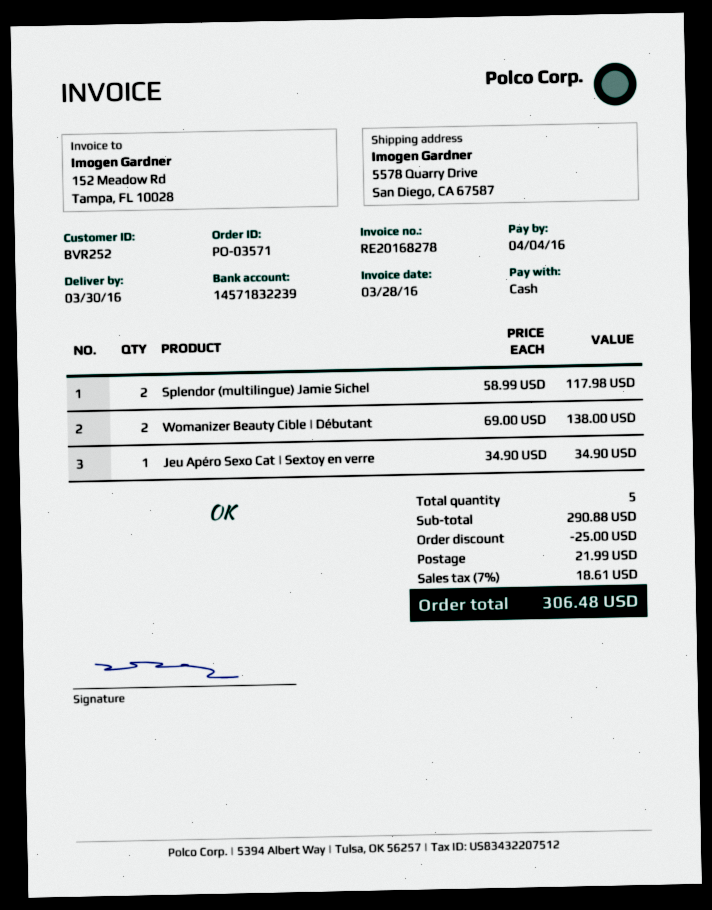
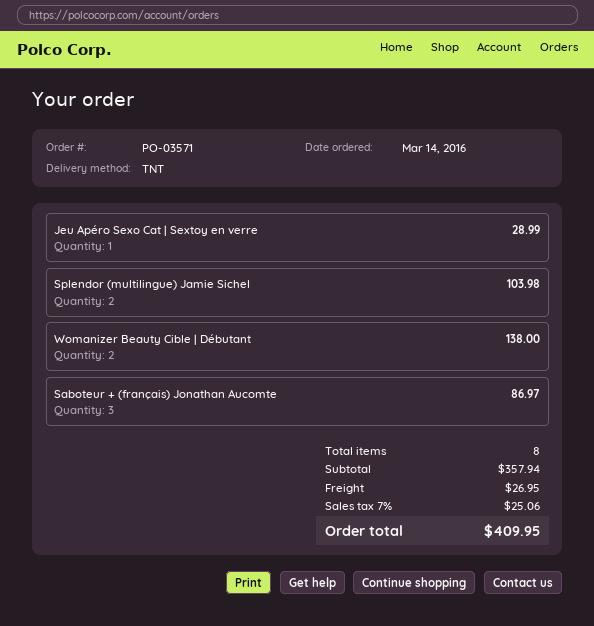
Splendor (multilingue) Jamie Sichel: 2 for 117.98 -> 2 for 103.98
Jeu Apéro Sexo Cat | Sextoy en verre: 1 for 34.90 -> 1 for 28.99
Saboteur + (français) Jonathan Aucomte: none -> 3 for 86.97
total quantity: 5 -> 8
subtotal: 290.88 -> 357.94
discount: 25.00 -> none
shipping: 21.99 -> 26.95
tax: 7% = 18.61 -> 7% = 25.06
total: 306.48 -> 409.95

